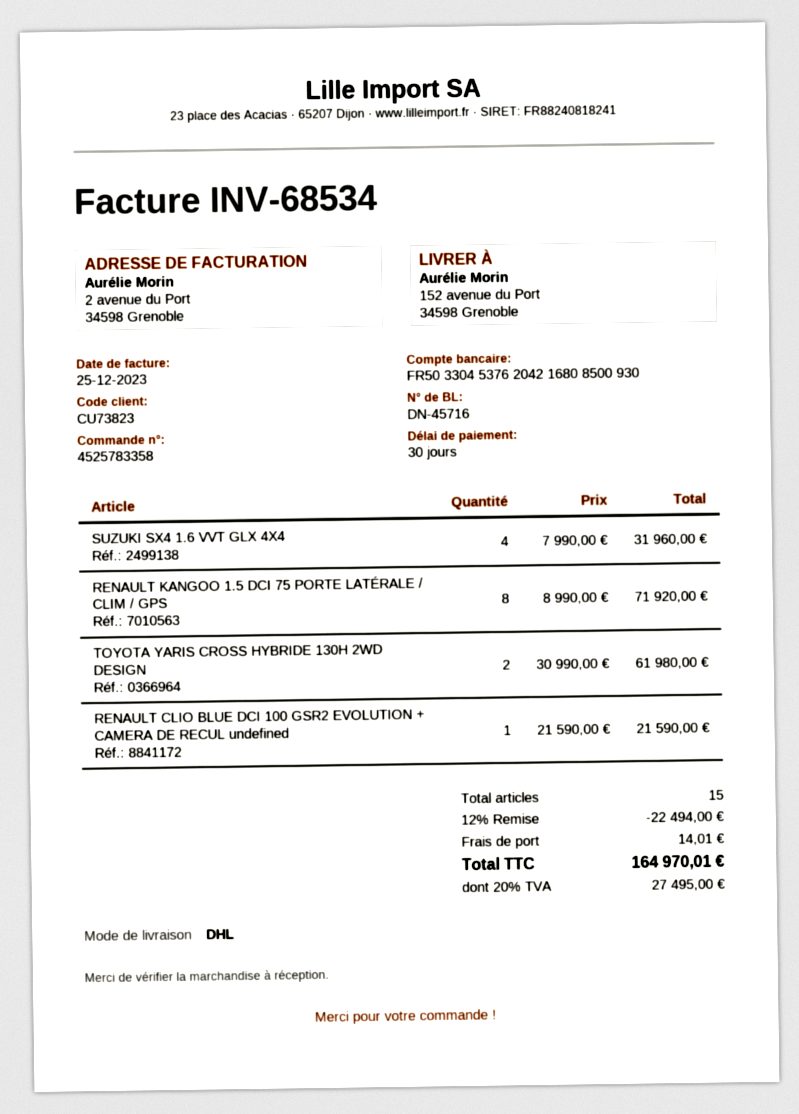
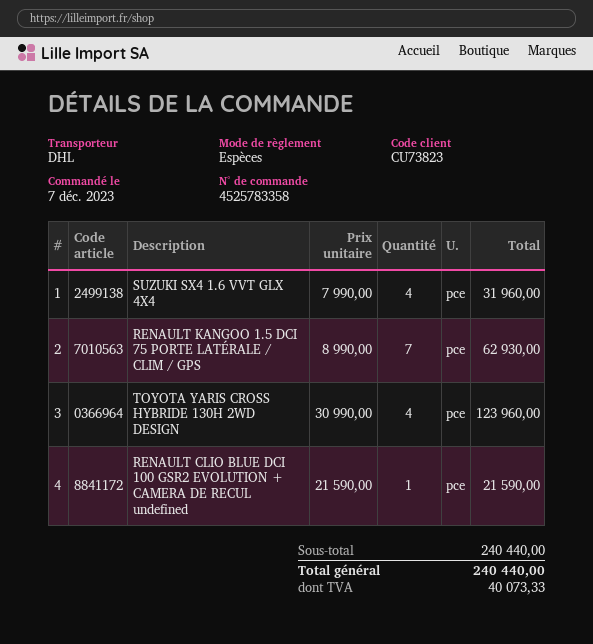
RENAULT KANGOO 1.5 DCI 75 PORTE LATÉRALE / CLIM / GPS: 8 x 8990.00 = 71920.00 -> 7 x 8990.00 = 62930.00
TOYOTA YARIS CROSS HYBRIDE 130H 2WD DESIGN: 2 x 30990.00 = 61980.00 -> 4 x 30990.00 = 123960.00
discount: 12% = 22494.00 -> none
shipping: 14.01 -> none
tax: 27495.00 -> 40073.33
total: 164970.01 -> 240440.00

